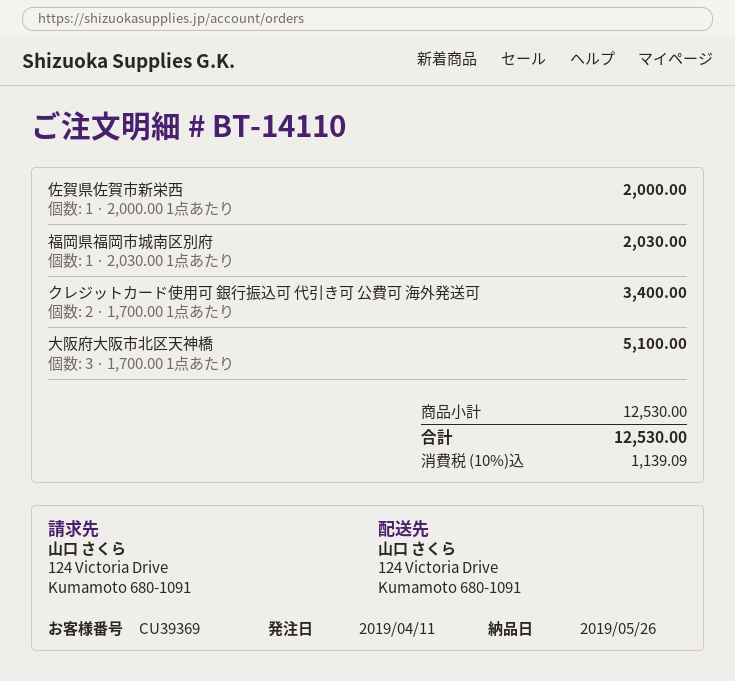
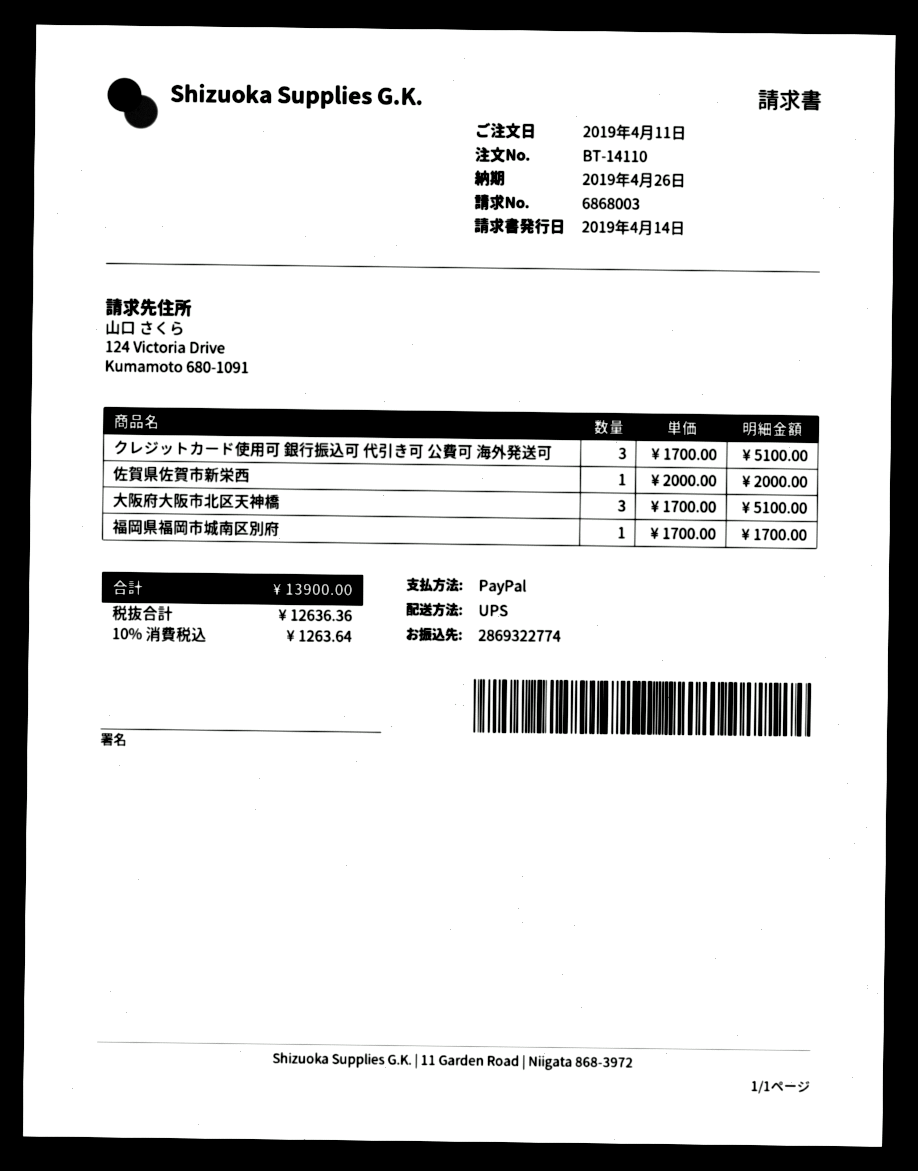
delivery date: 2019-05-26 -> 2019-04-26
福岡県福岡市城南区別府: 1 x 2030.00 = 2030.00 -> 1 x 1700.00 = 1700.00
クレジットカード使用可 銀行振込可 代引き可 公費可 海外発送可: 2 x 1700.00 = 3400.00 -> 3 x 1700.00 = 5100.00
tax: 10% = 1139.09 -> 10% = 1263.64
total: 12530.00 -> 13900.00

